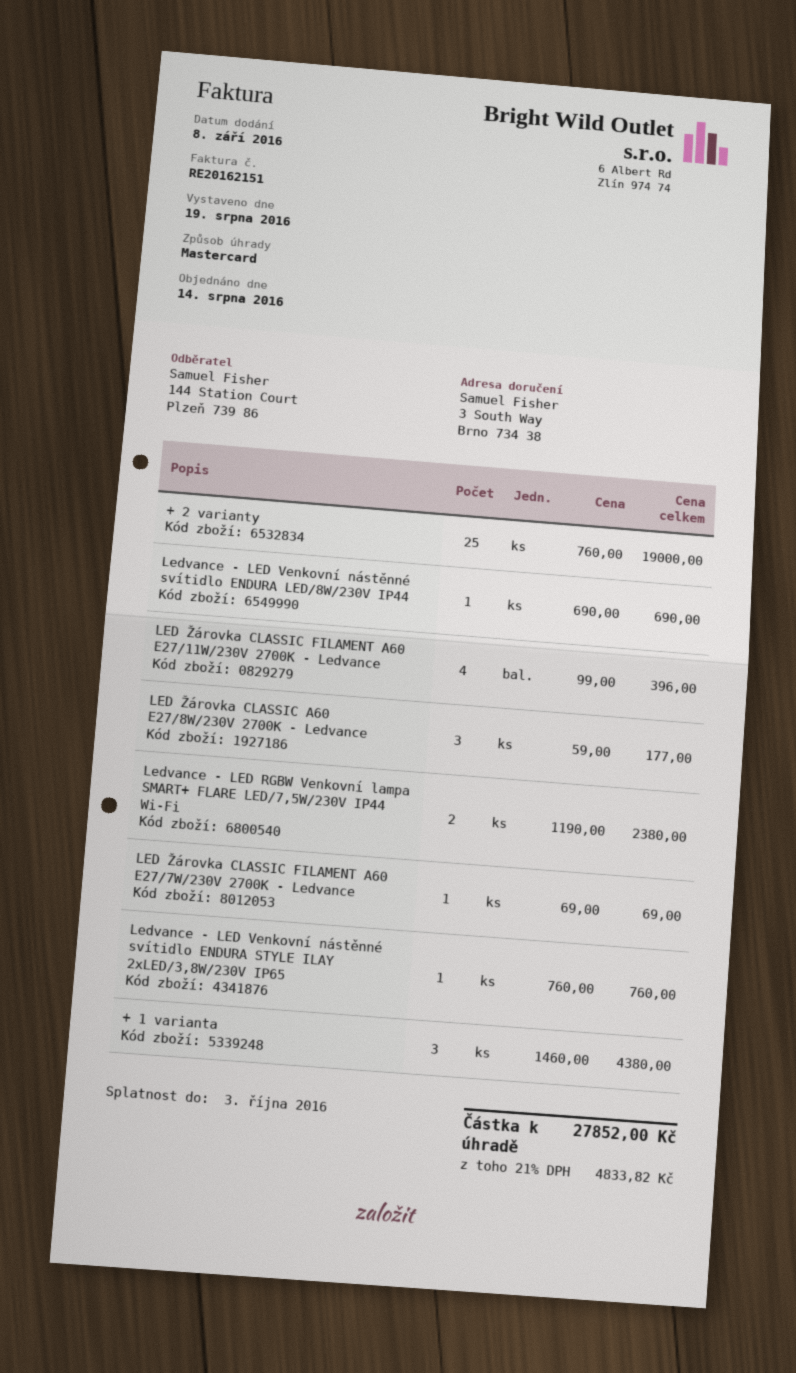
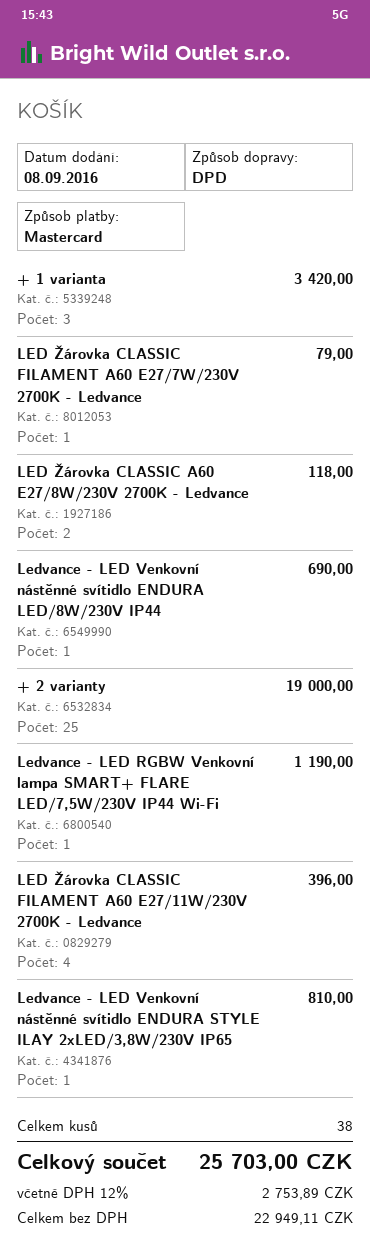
LED Žárovka CLASSIC A60 E27/8W/230V 2700K - Ledvance: 3 for 177.00 -> 2 for 118.00
Ledvance - LED RGBW Venkovní lampa SMART+ FLARE LED/7,5W/230V IP44 Wi-Fi: 2 for 2380.00 -> 1 for 1190.00
LED Žárovka CLASSIC FILAMENT A60 E27/7W/230V 2700K - Ledvance: 1 for 69.00 -> 1 for 79.00
Ledvance - LED Venkovní nástěnné svítidlo ENDURA STYLE ILAY 2xLED/3,8W/230V IP65: 1 for 760.00 -> 1 for 810.00
+ 1 varianta: 3 for 4380.00 -> 3 for 3420.00
tax: 21% = 4833.82 -> 12% = 2753.89
total: 27852.00 -> 25703.00

